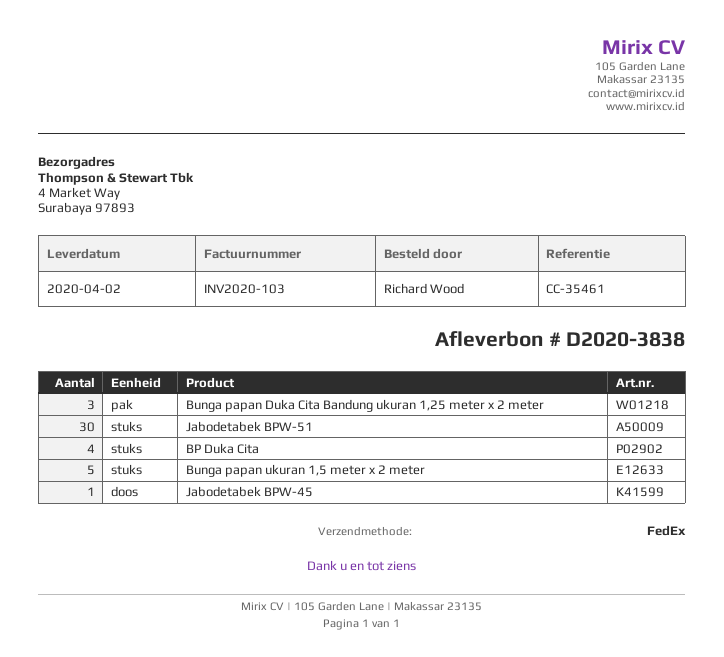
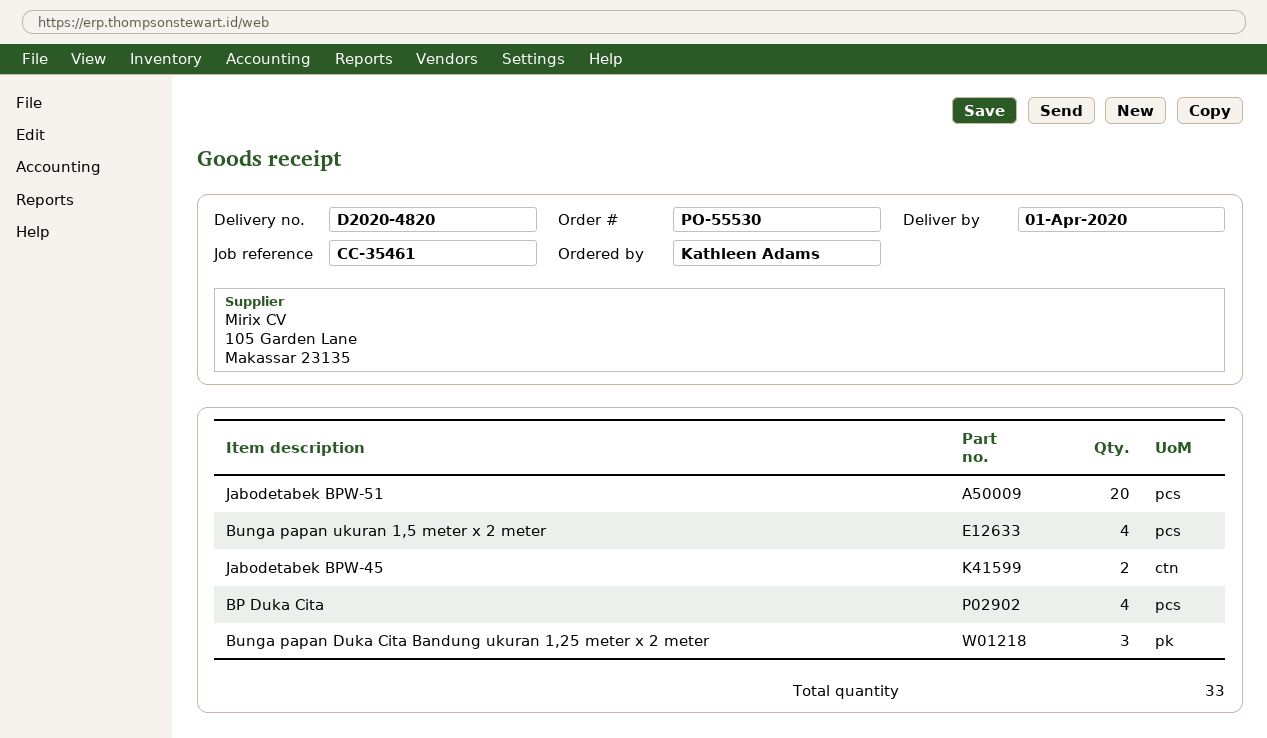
delivery note number: D2020-3838 -> D2020-4820
delivery date: 2020-04-02 -> 2020-04-01
ordered by: Richard Wood -> Kathleen Adams
Jabodetabek BPW-51: 30 -> 20
Bunga papan ukuran 1,5 meter x 2 meter: 5 -> 4
Jabodetabek BPW-45: 1 -> 2

